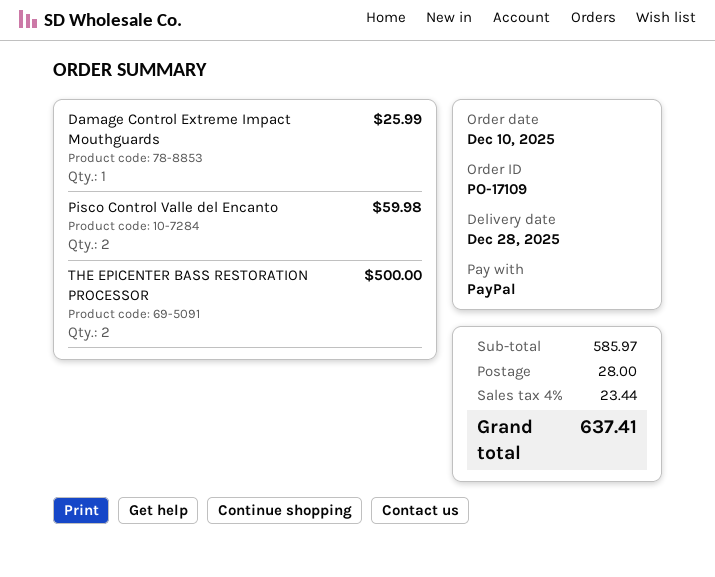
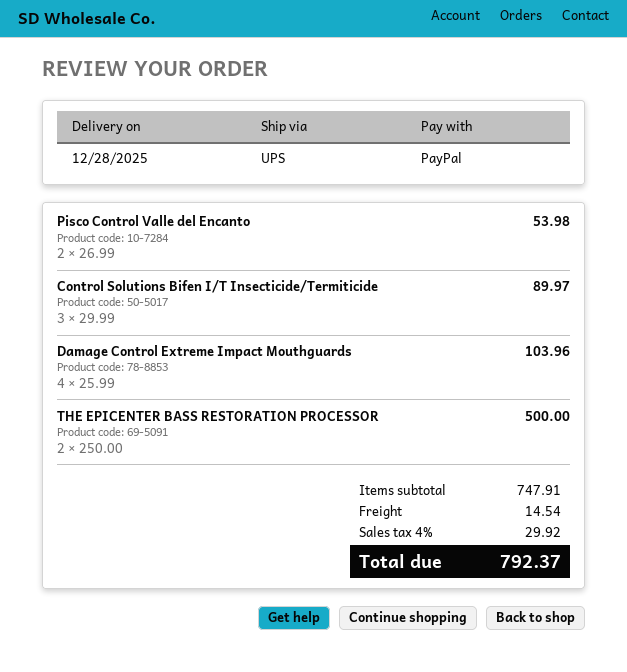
Damage Control Extreme Impact Mouthguards: 1 for 25.99 -> 4 for 103.96
Pisco Control Valle del Encanto: 2 for 59.98 -> 2 for 53.98
Control Solutions Bifen I/T Insecticide/Termiticide: none -> 3 for 89.97
subtotal: 585.97 -> 747.91
shipping: 28.00 -> 14.54
tax: 4% = 23.44 -> 4% = 29.92
total: 637.41 -> 792.37

